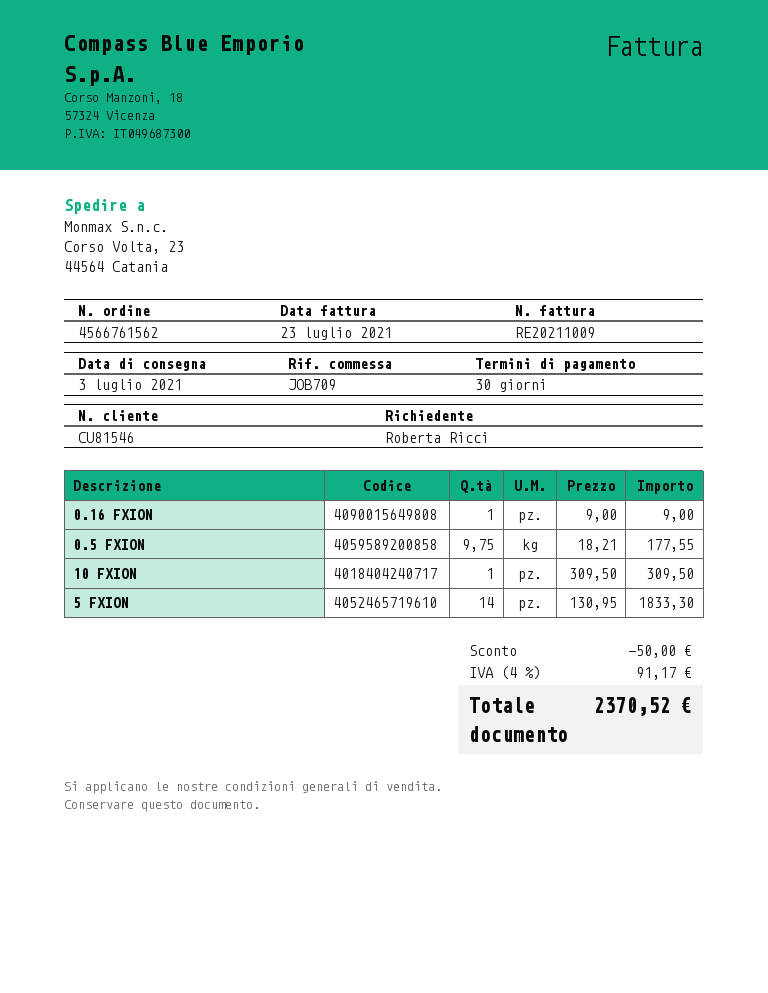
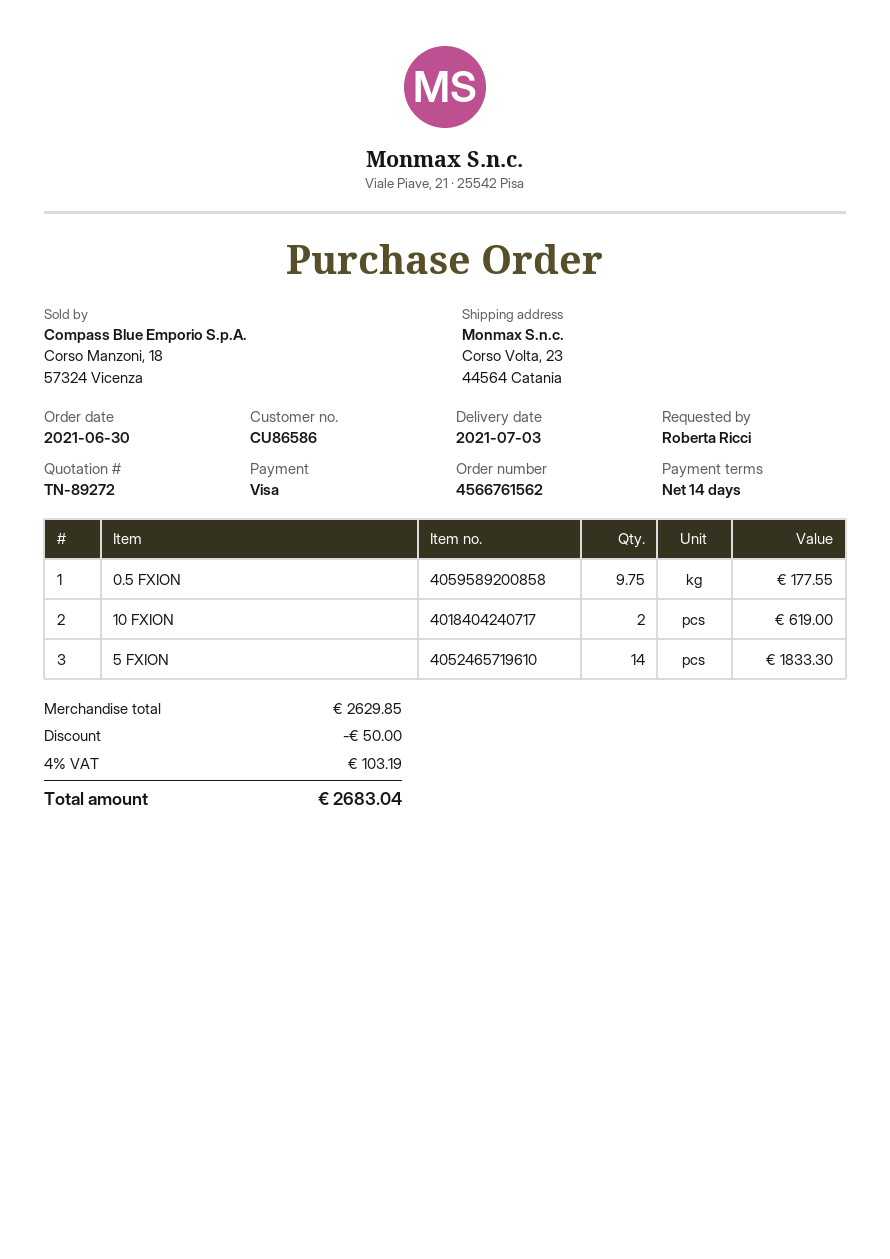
payment terms: 30 days -> 14 days
customer number: CU81546 -> CU86586
0.16 FXION: 1 for 9.00 -> none
10 FXION: 1 for 309.50 -> 2 for 619.00
tax: 4% = 91.17 -> 4% = 103.19
total: 2370.52 -> 2683.04

